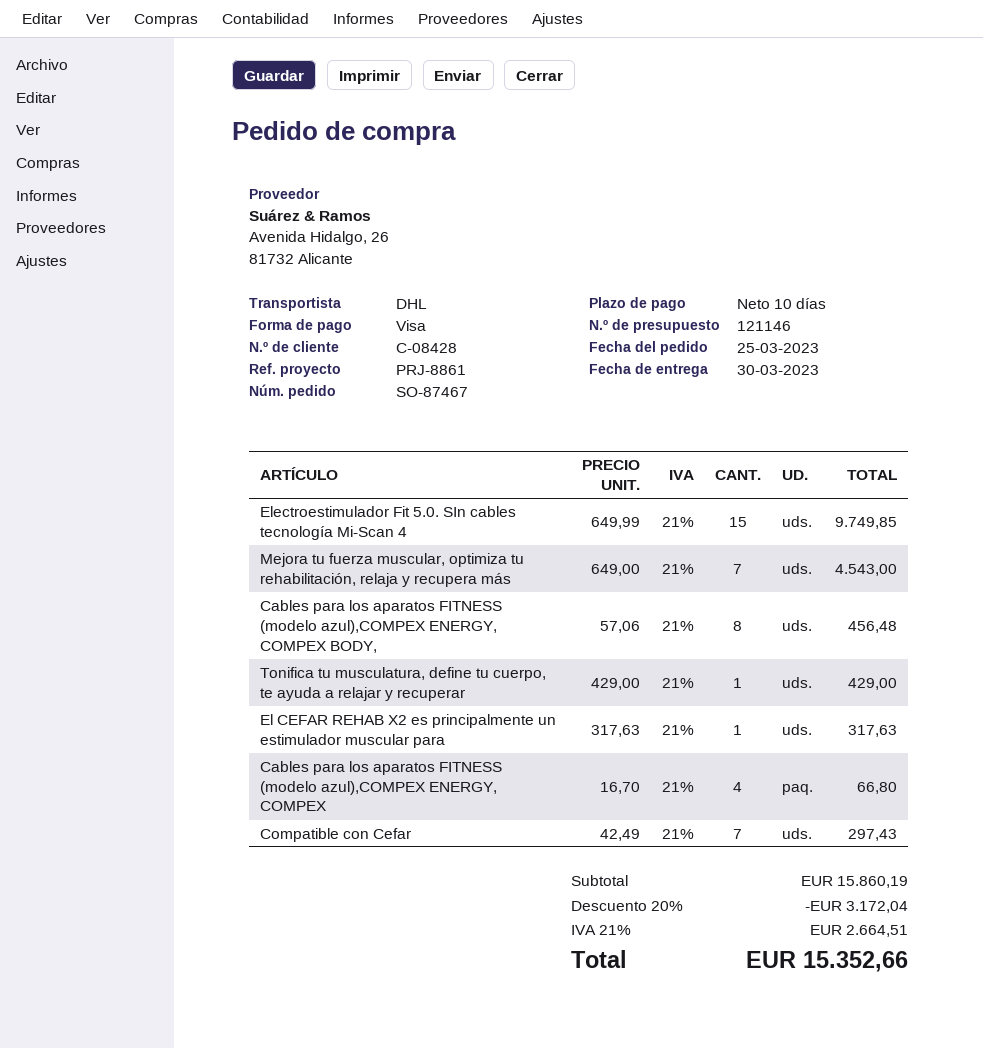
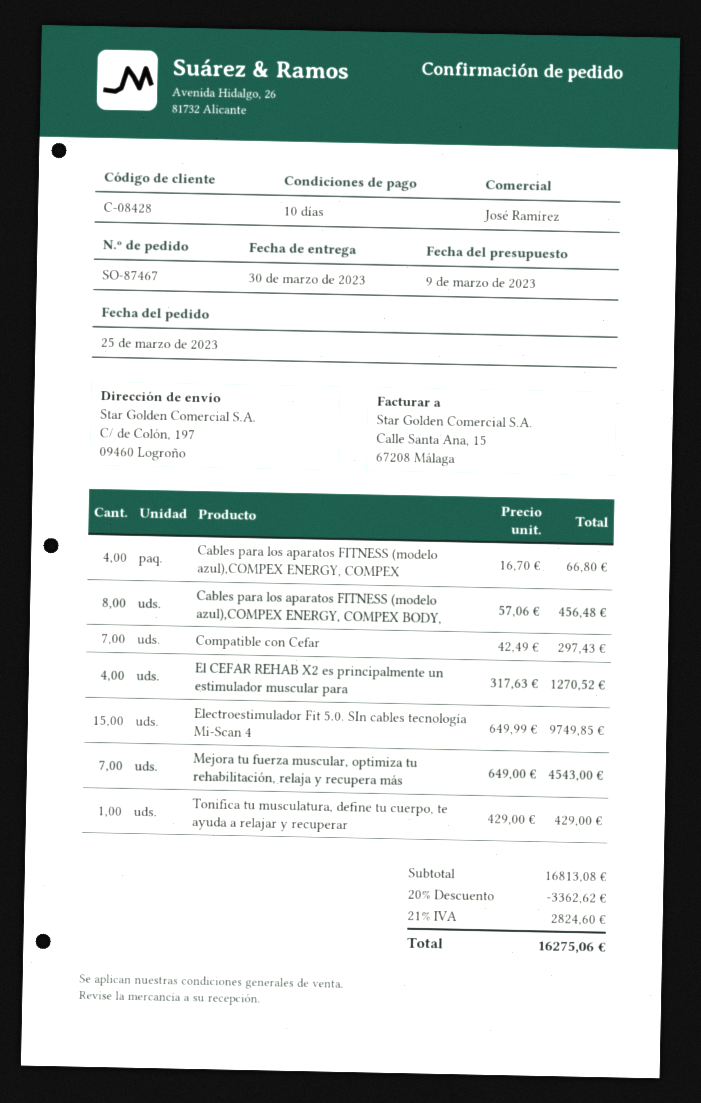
El CEFAR REHAB X2 es principalmente un estimulador muscular para: 1 x 317.63 = 317.63 -> 4 x 317.63 = 1270.52
subtotal: 15860.19 -> 16813.08
discount: 20% = 3172.04 -> 20% = 3362.62
tax: 21% = 2664.51 -> 21% = 2824.60
total: 15352.66 -> 16275.06

